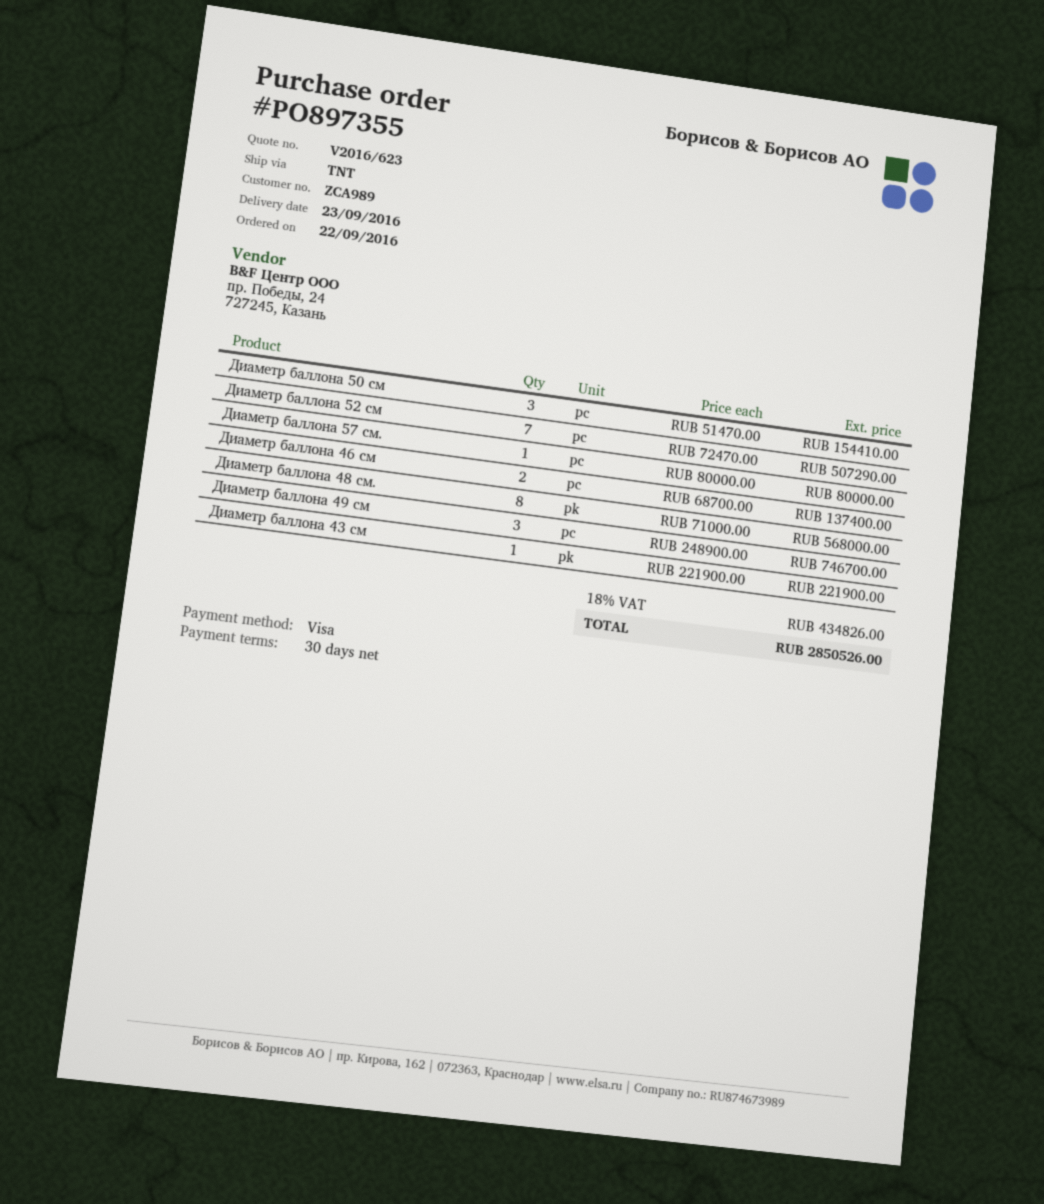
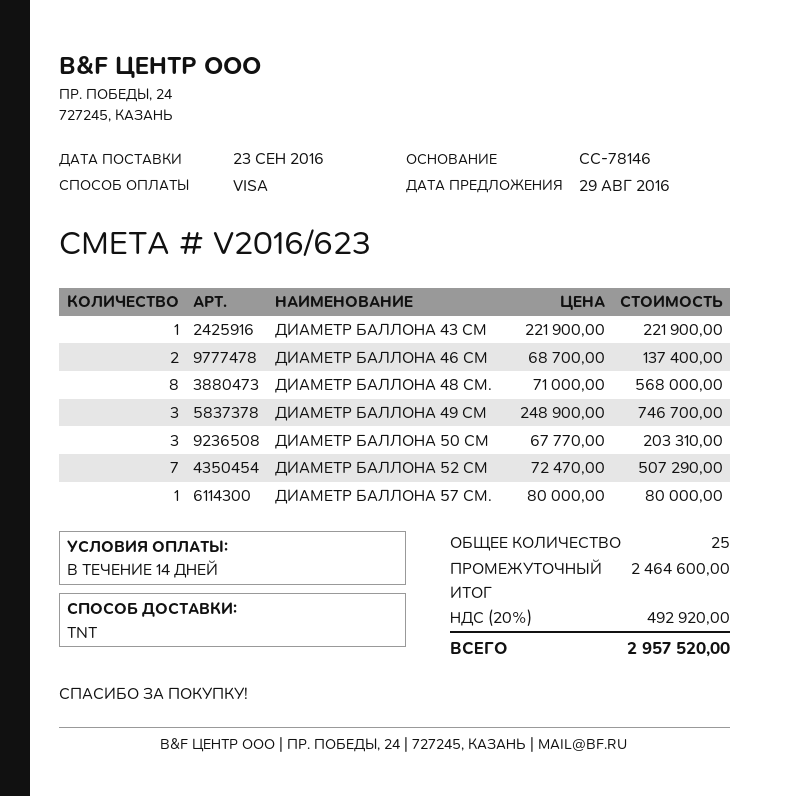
payment terms: 30 days -> 14 days
Диаметр баллона 50 см: 3 x 51470.00 = 154410.00 -> 3 x 67770.00 = 203310.00
tax: 18% = 434826.00 -> 20% = 492920.00
total: 2850526.00 -> 2957520.00

